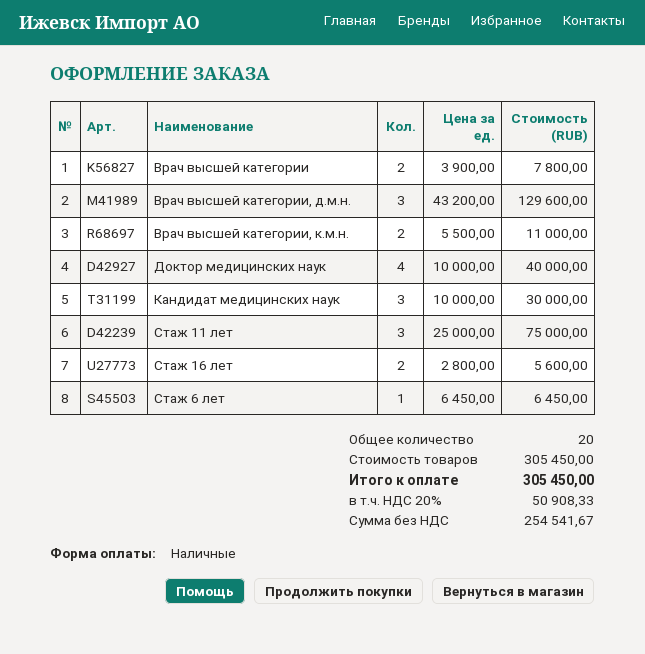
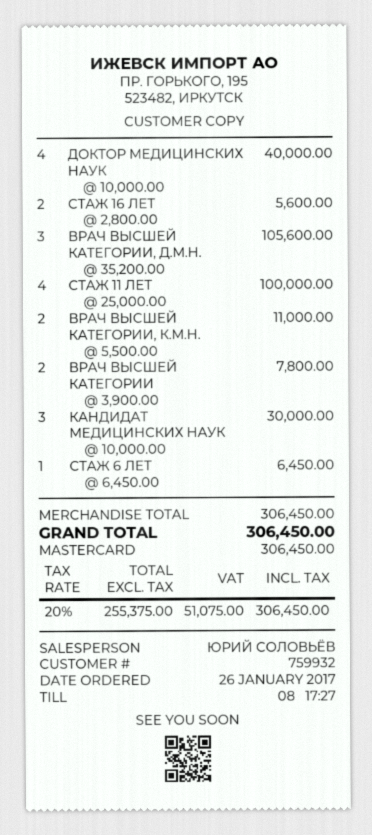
payment method: cash -> Mastercard
Врач высшей категории, д.м.н.: 3 x 43200.00 = 129600.00 -> 3 x 35200.00 = 105600.00
Стаж 11 лет: 3 x 25000.00 = 75000.00 -> 4 x 25000.00 = 100000.00
subtotal: 305450.00 -> 306450.00
net: 254541.67 -> 255375.00
tax: 20% = 50908.33 -> 20% = 51075.00
total: 305450.00 -> 306450.00

